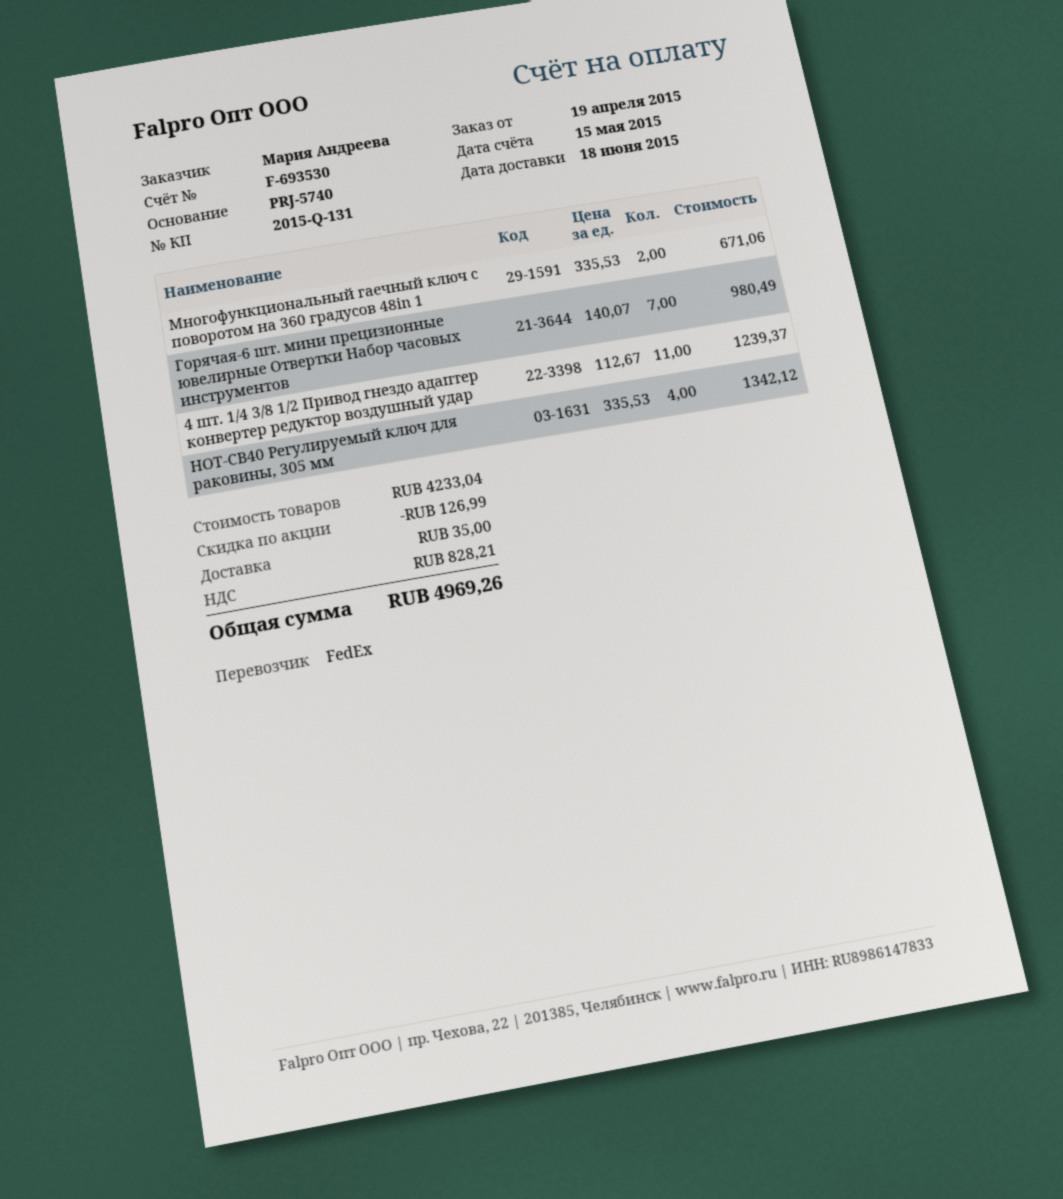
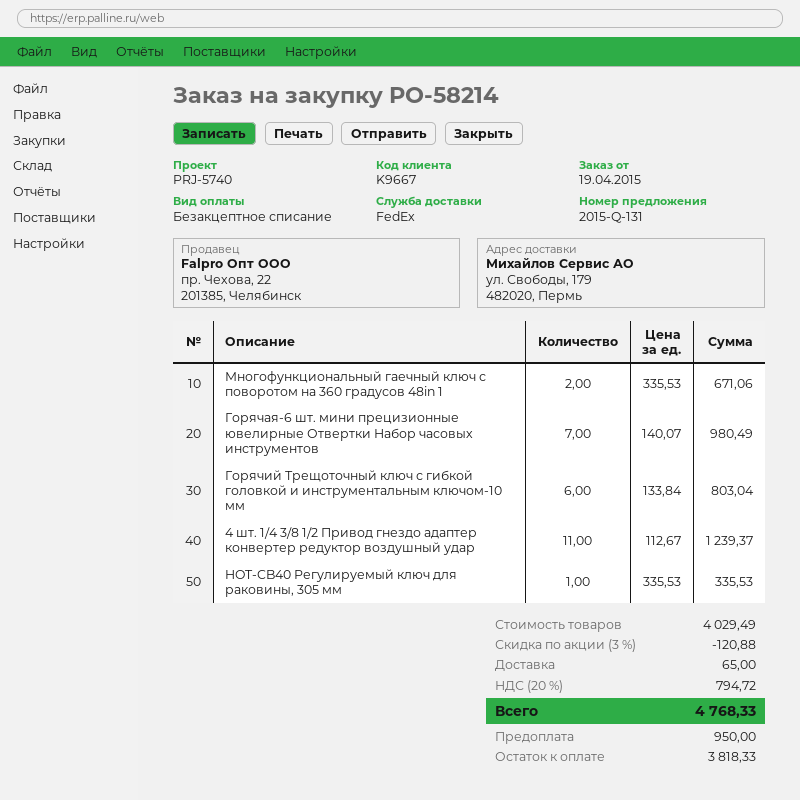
HOT-CB40 Регулируемый ключ для раковины, 305 мм: 4 x 335.53 = 1342.12 -> 1 x 335.53 = 335.53
Горячий Трещоточный ключ с гибкой головкой и инструментальным ключом-10 мм: none -> 6 x 133.84 = 803.04
subtotal: 4233.04 -> 4029.49
discount: 126.99 -> 120.88
shipping: 35.00 -> 65.00
tax: 828.21 -> 794.72
total: 4969.26 -> 4768.33

